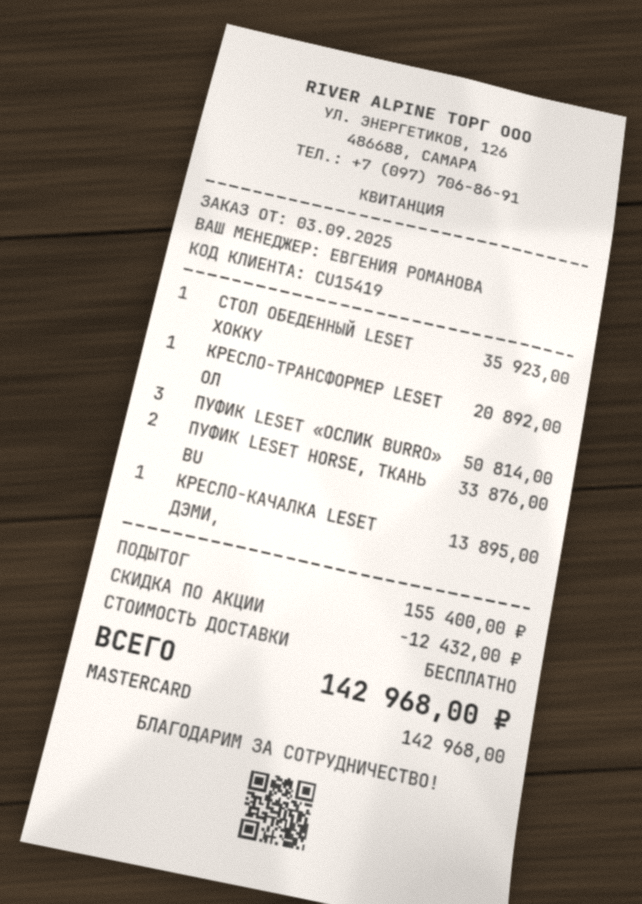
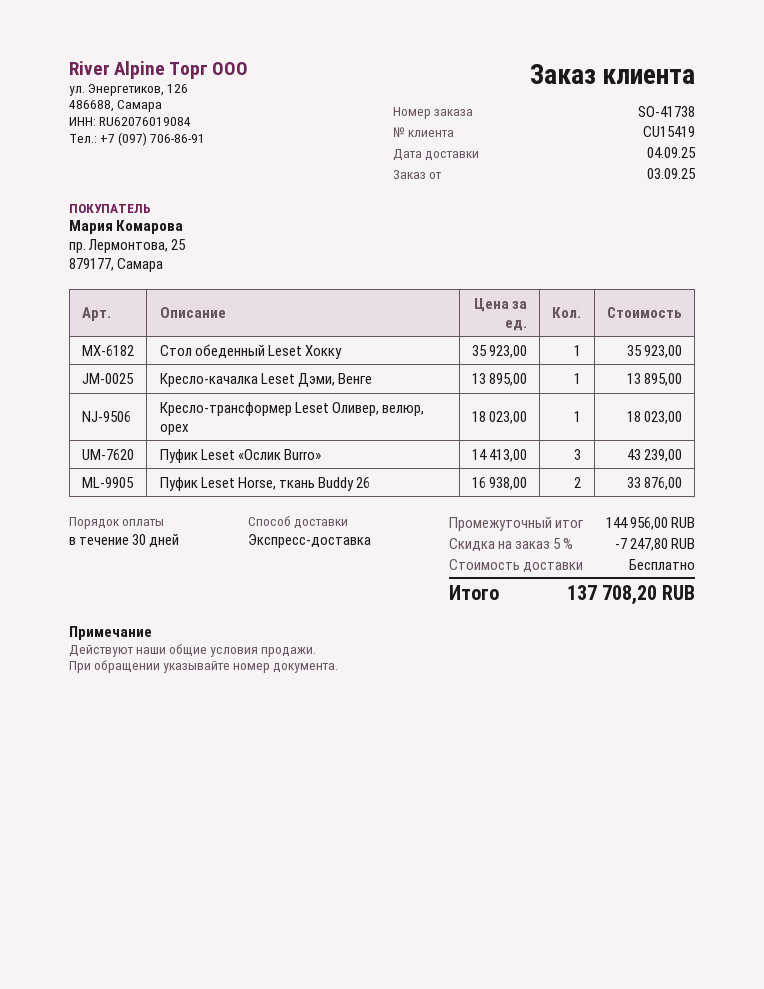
КРЕСЛО-ТРАНСФОРМЕР LESET ОЛ: 1 for 20892.00 -> 1 for 18023.00
ПУФИК LESET «ОСЛИК BURRO»: 3 for 50814.00 -> 3 for 43239.00
subtotal: 155400.00 -> 144956.00
discount: 12432.00 -> 7247.80
total: 142968.00 -> 137708.20

